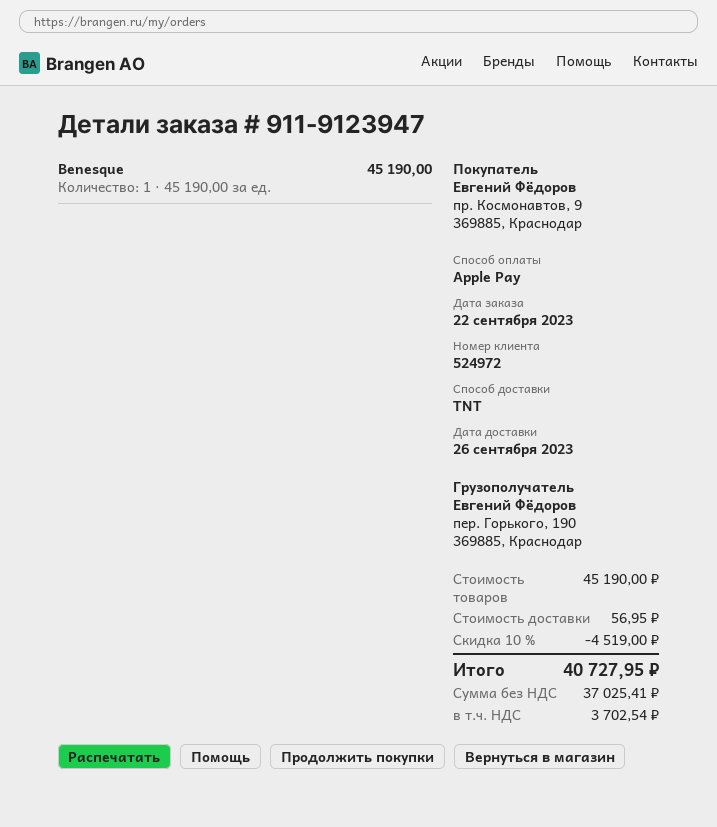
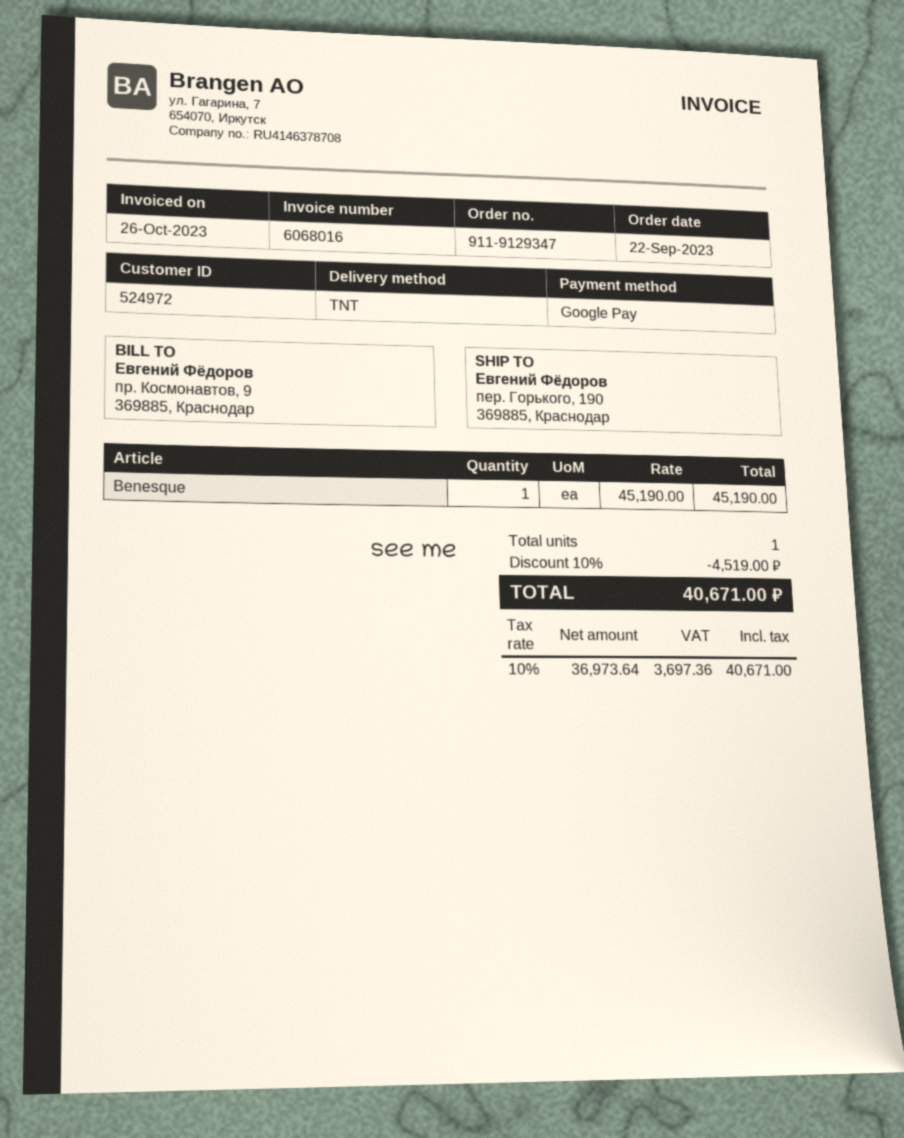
order number: 911-9123947 -> 911-9129347
payment method: Apple Pay -> Google Pay
shipping: 56.95 -> none
net: 37025.41 -> 36973.64
tax: 3702.54 -> 3697.36
total: 40727.95 -> 40671.00

